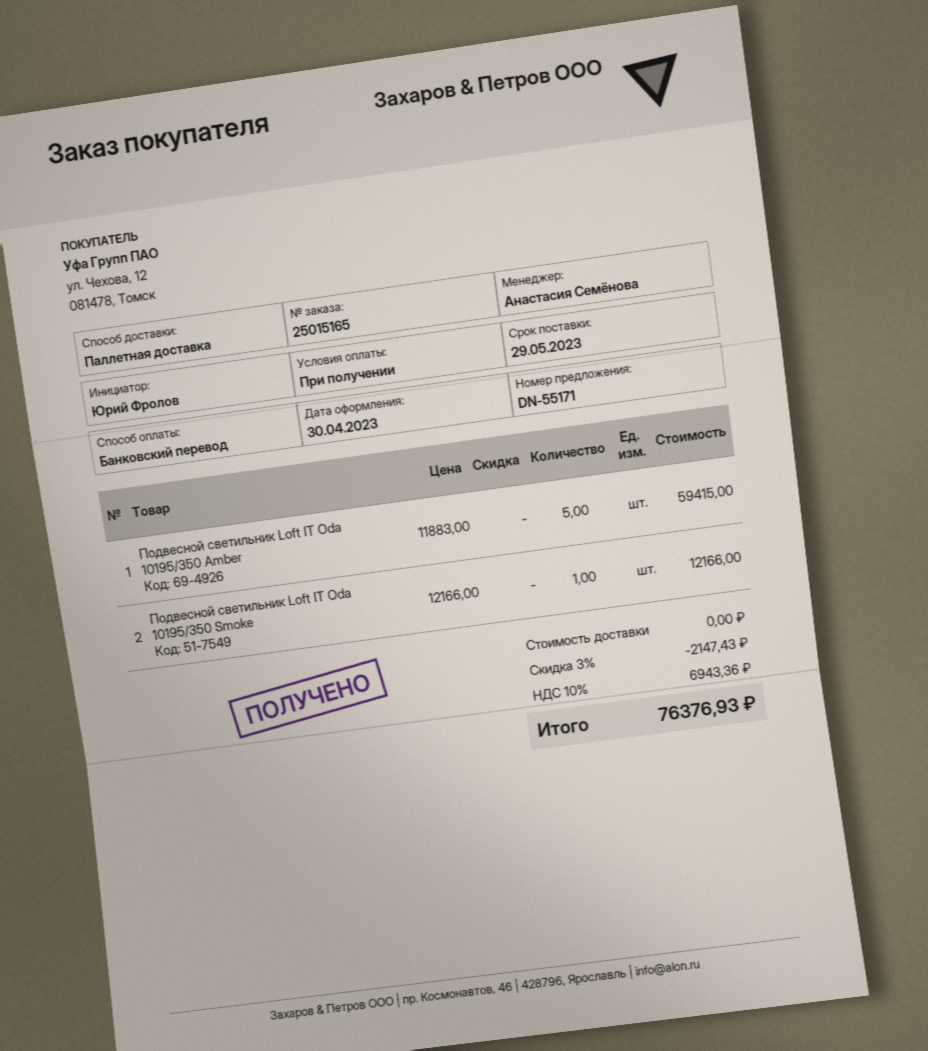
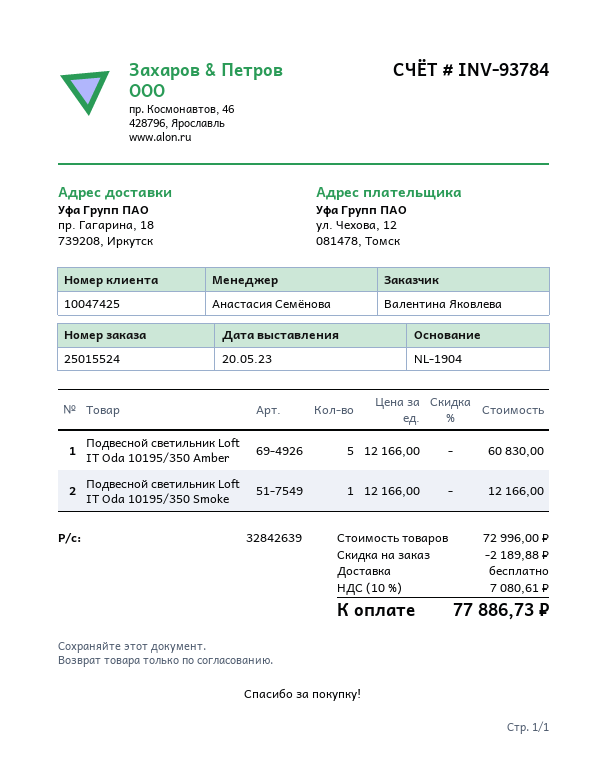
order number: 25015165 -> 25015524
ordered by: Юрий Фролов -> Валентина Яковлева
Подвесной светильник Loft IT Oda 10195/350 Amber: 5 x 11883.00 = 59415.00 -> 5 x 12166.00 = 60830.00
discount: 2147.43 -> 2189.88
tax: 10% = 6943.36 -> 10% = 7080.61
total: 76376.93 -> 77886.73

